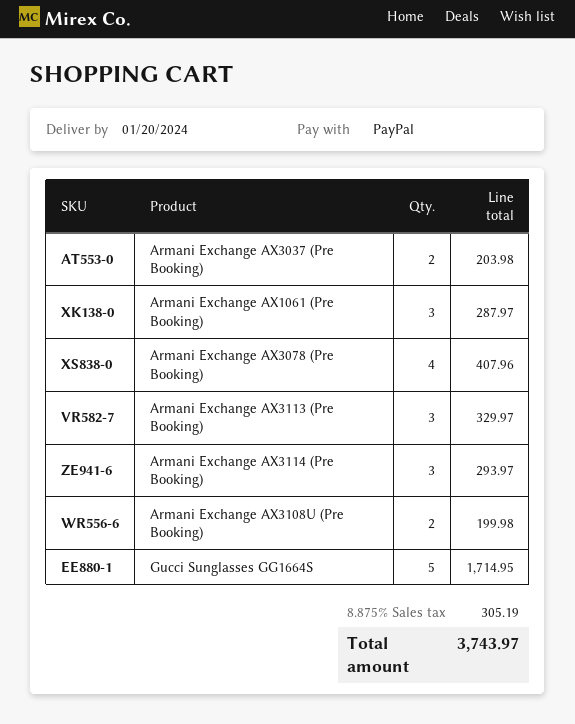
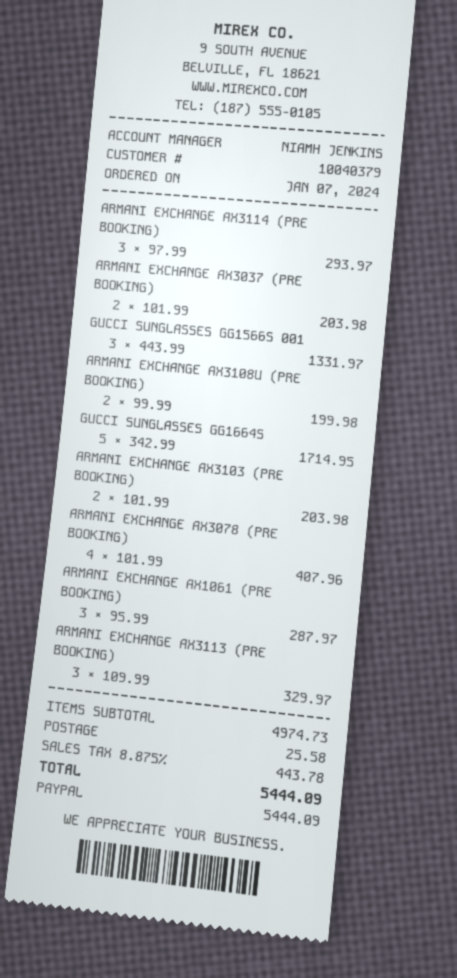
GUCCI SUNGLASSES GG1566S 001: none -> 3 for 1331.97
ARMANI EXCHANGE AX3103 (PRE BOOKING): none -> 2 for 203.98
shipping: none -> 25.58
tax: 8.875% = 305.19 -> 8.875% = 443.78
total: 3743.97 -> 5444.09

